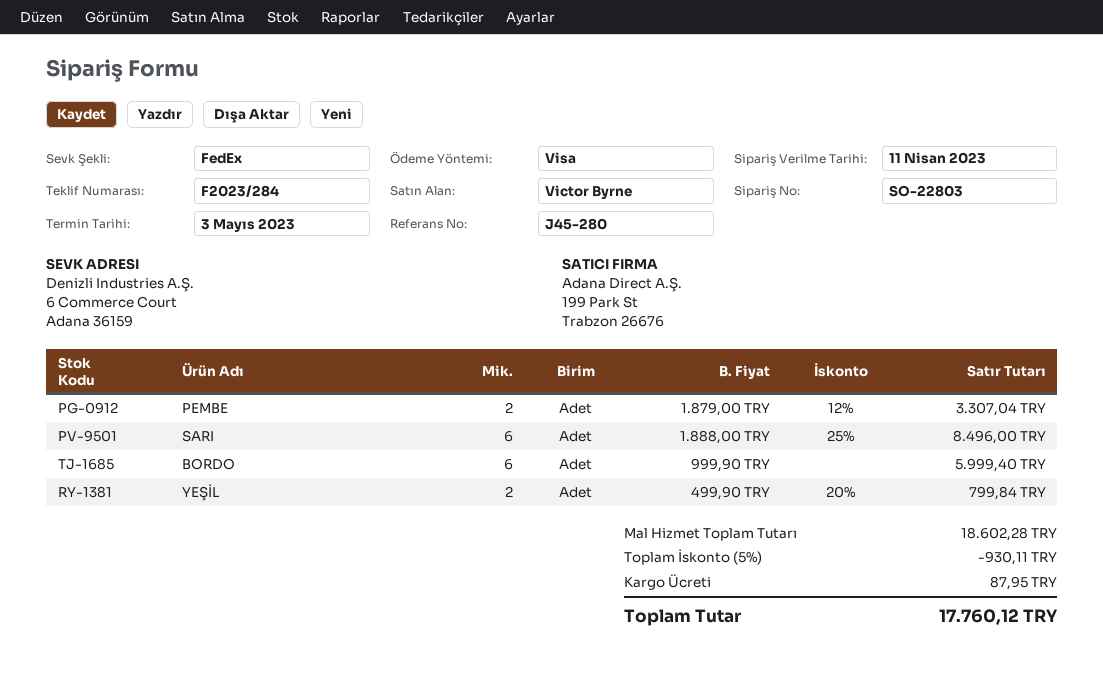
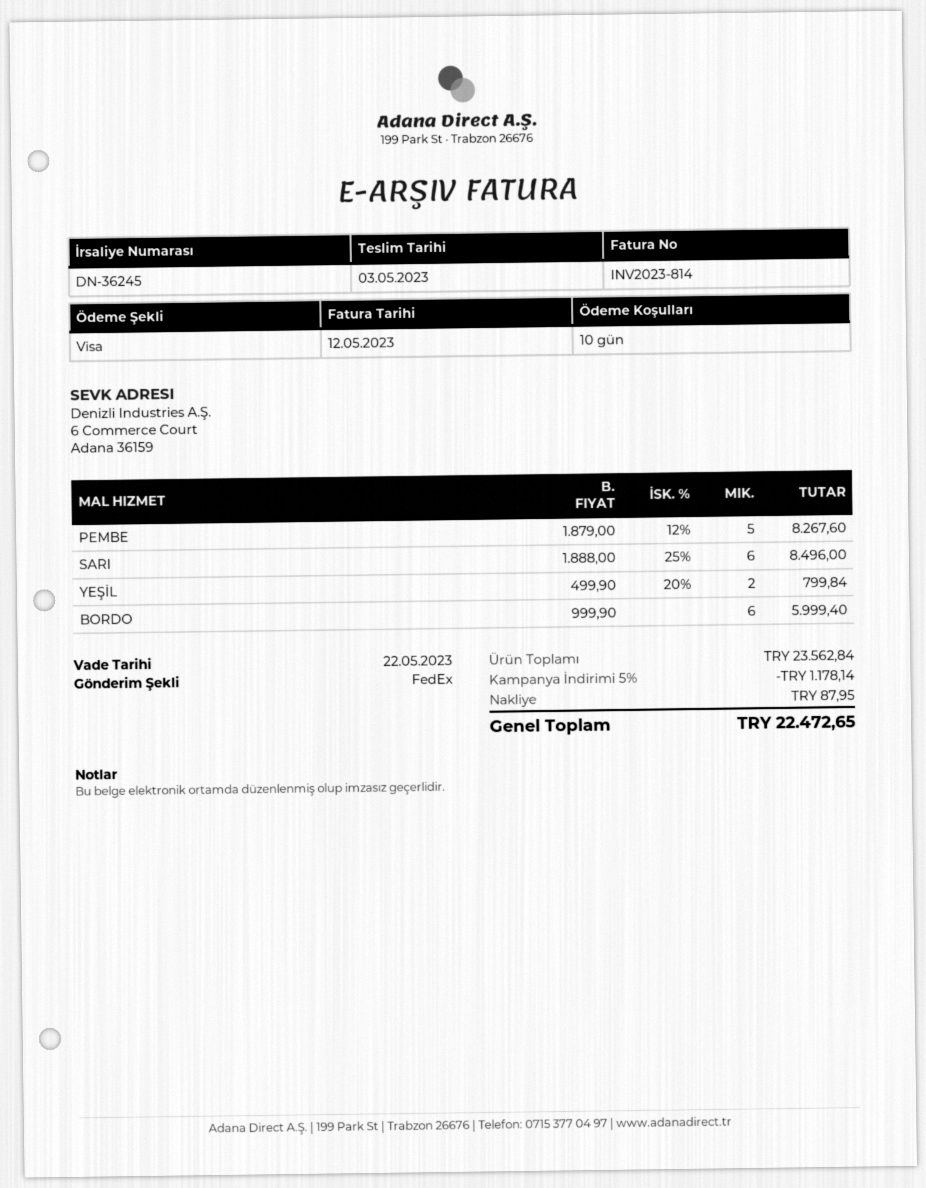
PEMBE: 2 x 1879.00 - 12% = 3307.04 -> 5 x 1879.00 - 12% = 8267.60
subtotal: 18602.28 -> 23562.84
discount: 5% = 930.11 -> 5% = 1178.14
total: 17760.12 -> 22472.65

